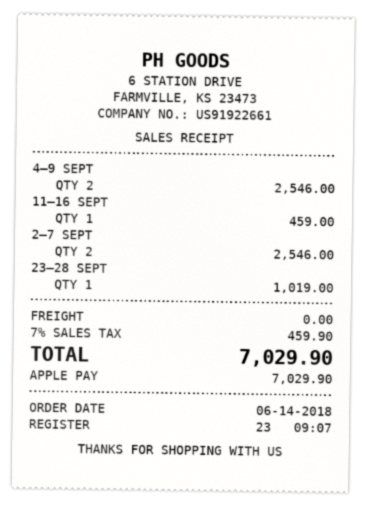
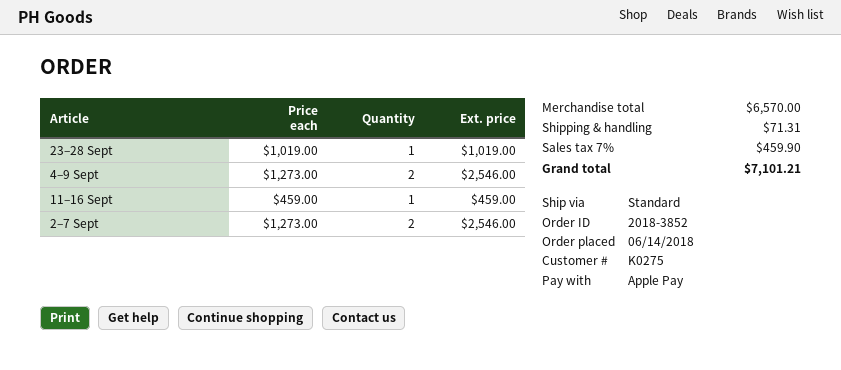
shipping: 0.00 -> 71.31
total: 7029.90 -> 7101.21

